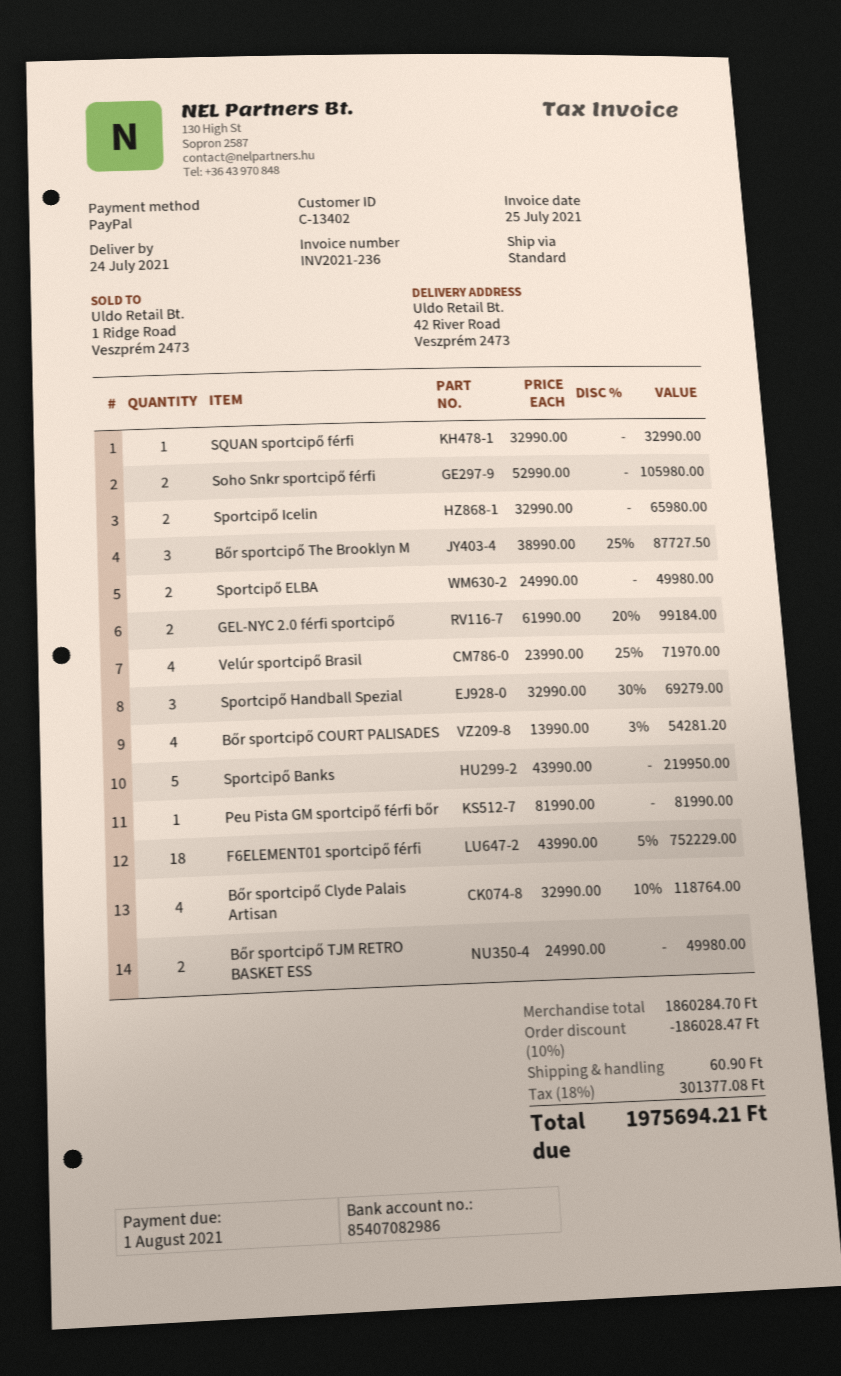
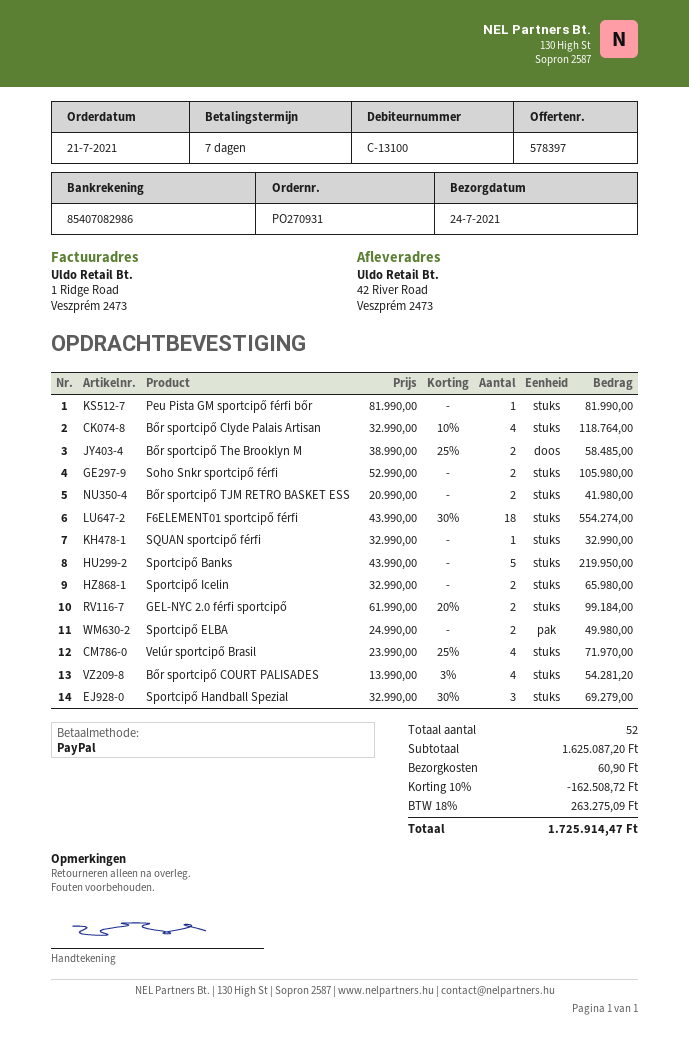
customer number: C-13402 -> C-13100
Bőr sportcipő The Brooklyn M: 3 x 38990.00 - 25% = 87727.50 -> 2 x 38990.00 - 25% = 58485.00
F6ELEMENT01 sportcipő férfi: 18 x 43990.00 - 5% = 752229.00 -> 18 x 43990.00 - 30% = 554274.00
Bőr sportcipő TJM RETRO BASKET ESS: 2 x 24990.00 = 49980.00 -> 2 x 20990.00 = 41980.00
subtotal: 1860284.70 -> 1625087.20
discount: 10% = 186028.47 -> 10% = 162508.72
tax: 18% = 301377.08 -> 18% = 263275.09
total: 1975694.21 -> 1725914.47

